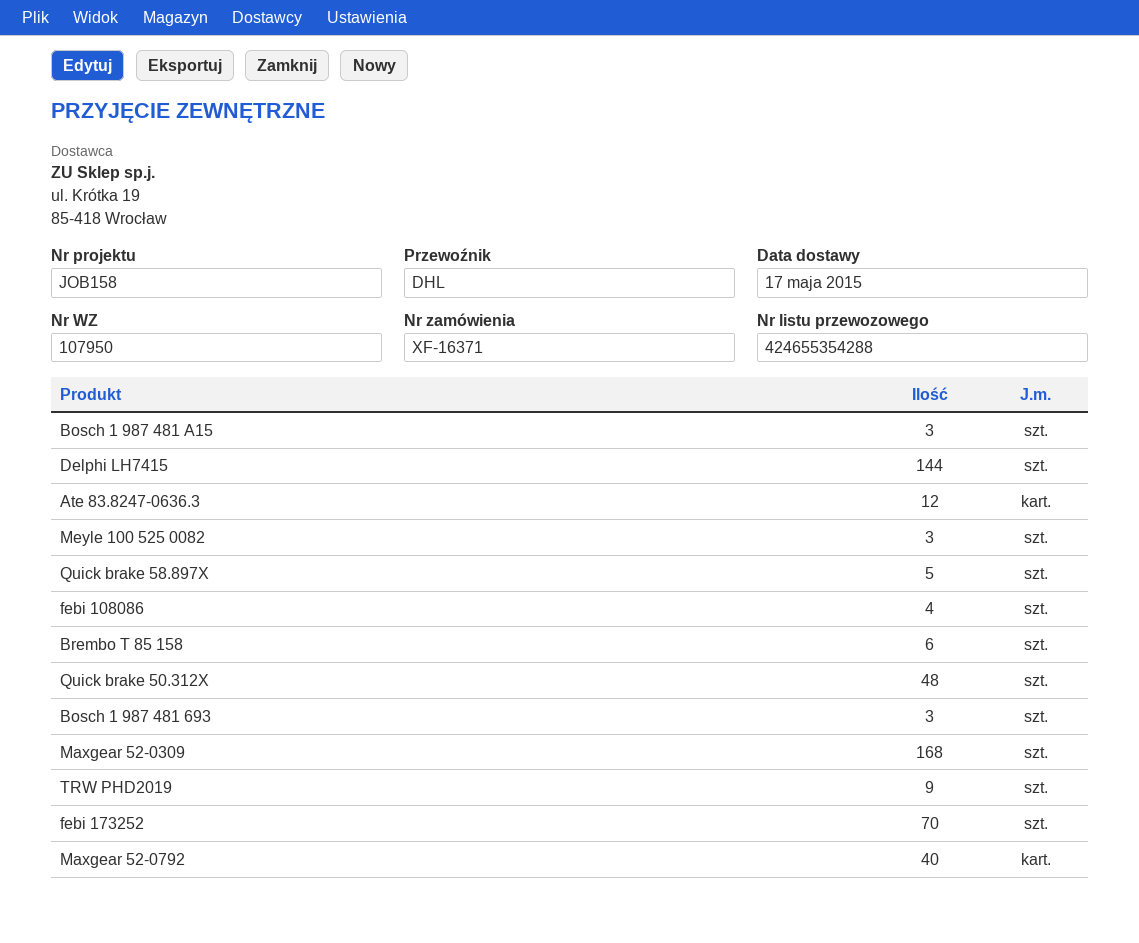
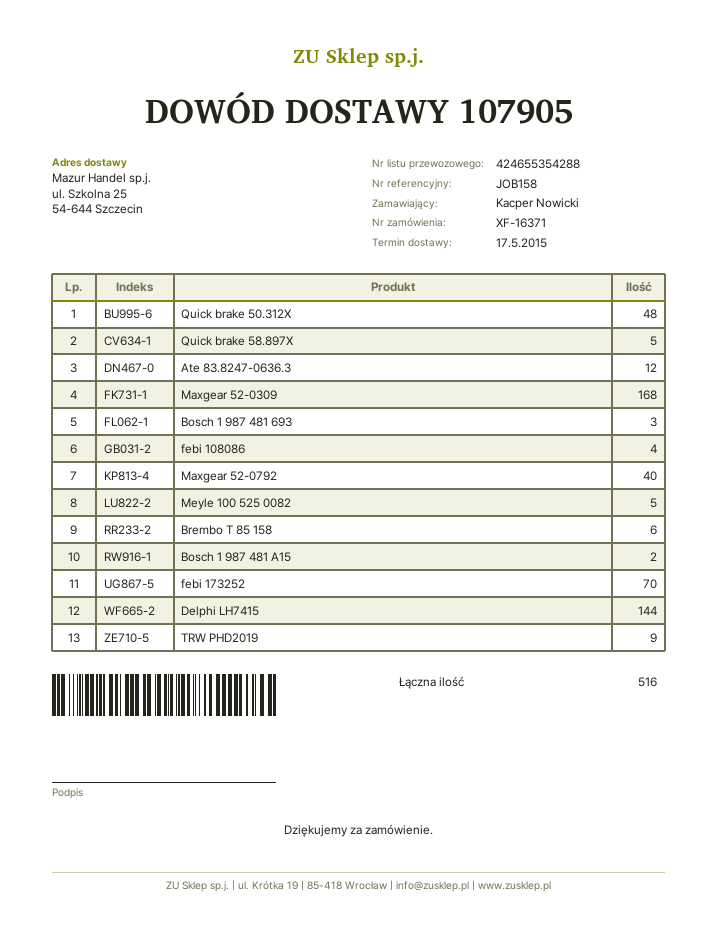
delivery note number: 107950 -> 107905
Bosch 1 987 481 A15: 3 -> 2
Meyle 100 525 0082: 3 -> 5

